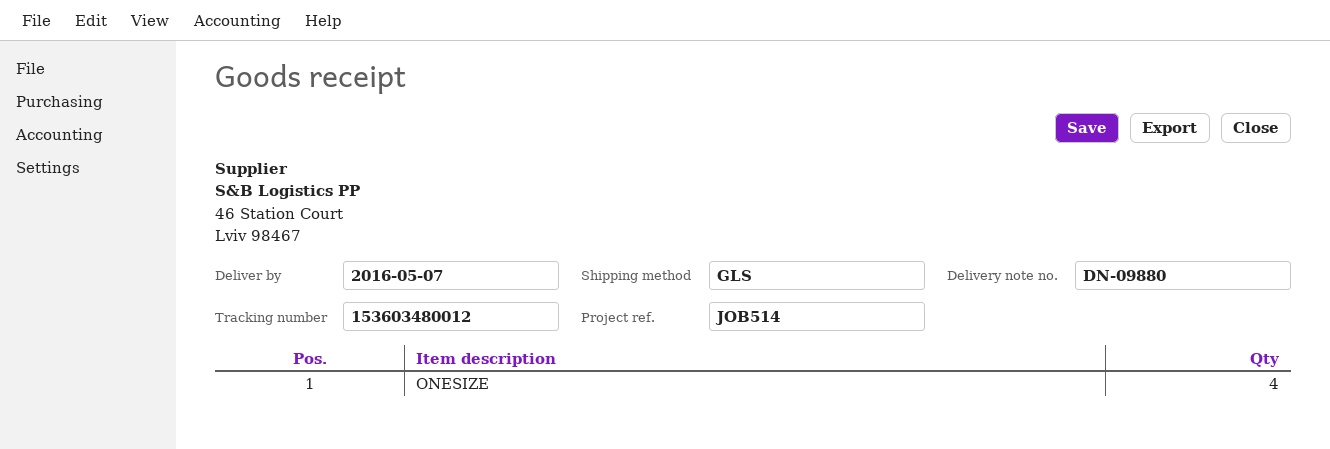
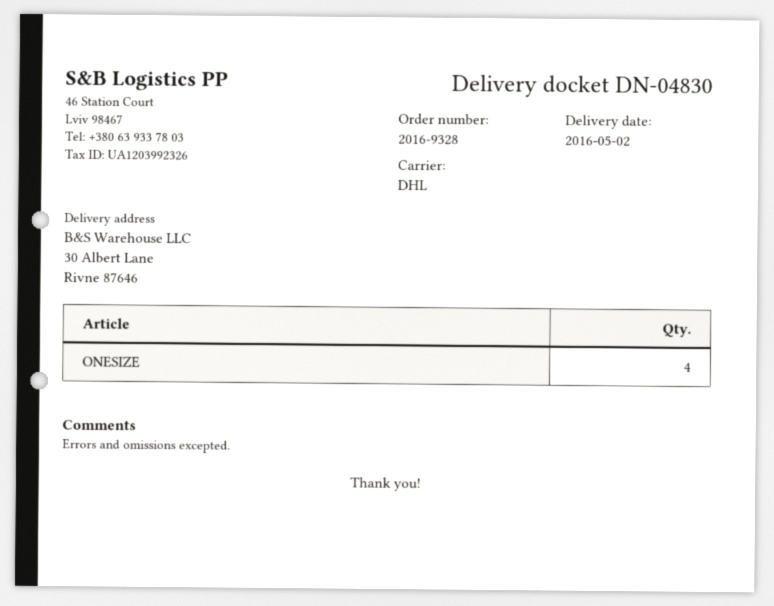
delivery note number: DN-09880 -> DN-04830
delivery date: 2016-05-07 -> 2016-05-02
shipping method: GLS -> DHL

